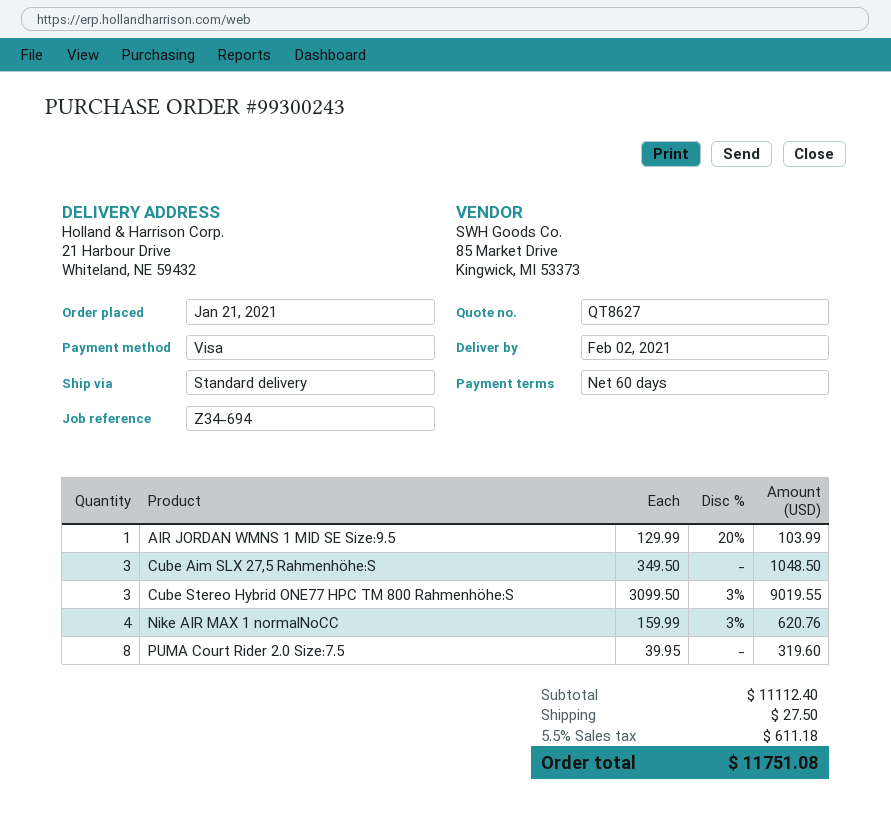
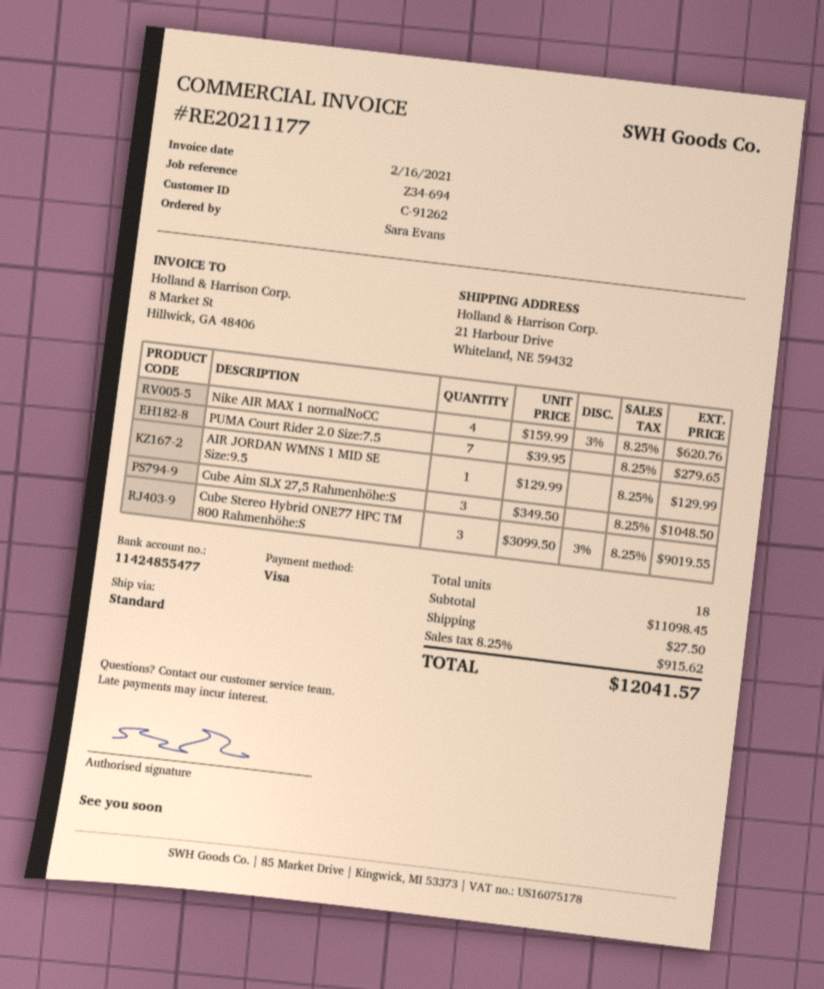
AIR JORDAN WMNS 1 MID SE Size:9.5: 1 x 129.99 - 20% = 103.99 -> 1 x 129.99 = 129.99
PUMA Court Rider 2.0 Size:7.5: 8 x 39.95 = 319.60 -> 7 x 39.95 = 279.65
subtotal: 11112.40 -> 11098.45
tax: 5.5% = 611.18 -> 8.25% = 915.62
total: 11751.08 -> 12041.57

